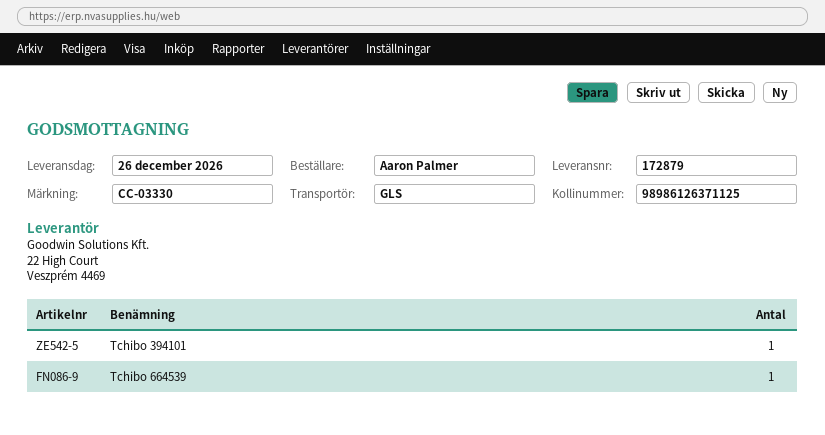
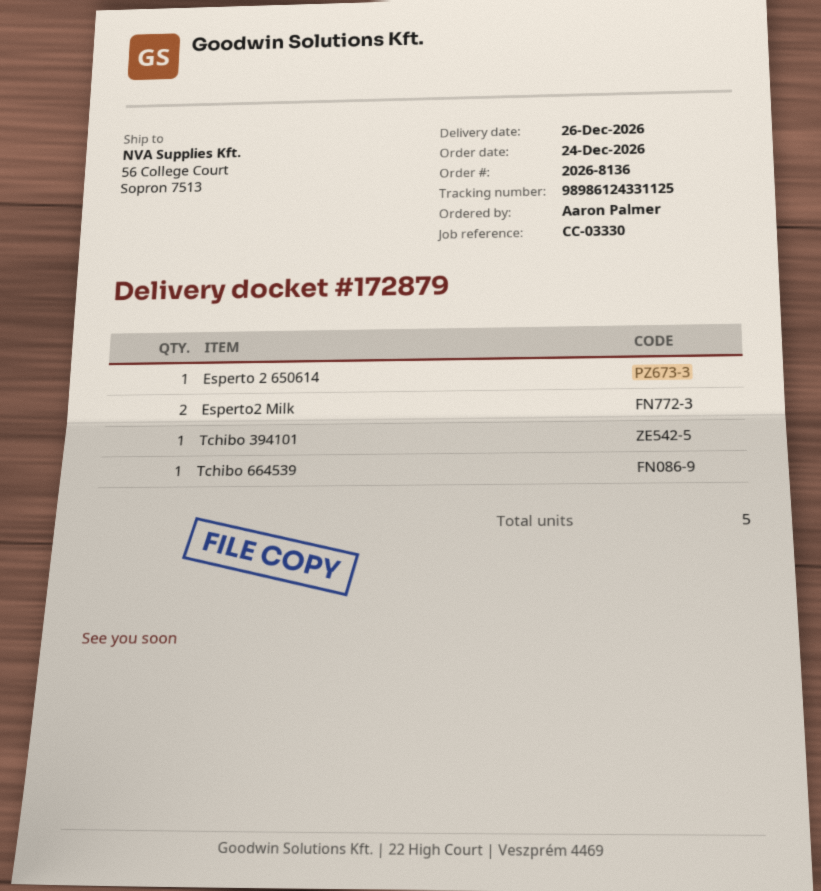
tracking number: 98986126371125 -> 98986124331125
Esperto 2 650614: none -> 1
Esperto2 Milk: none -> 2

